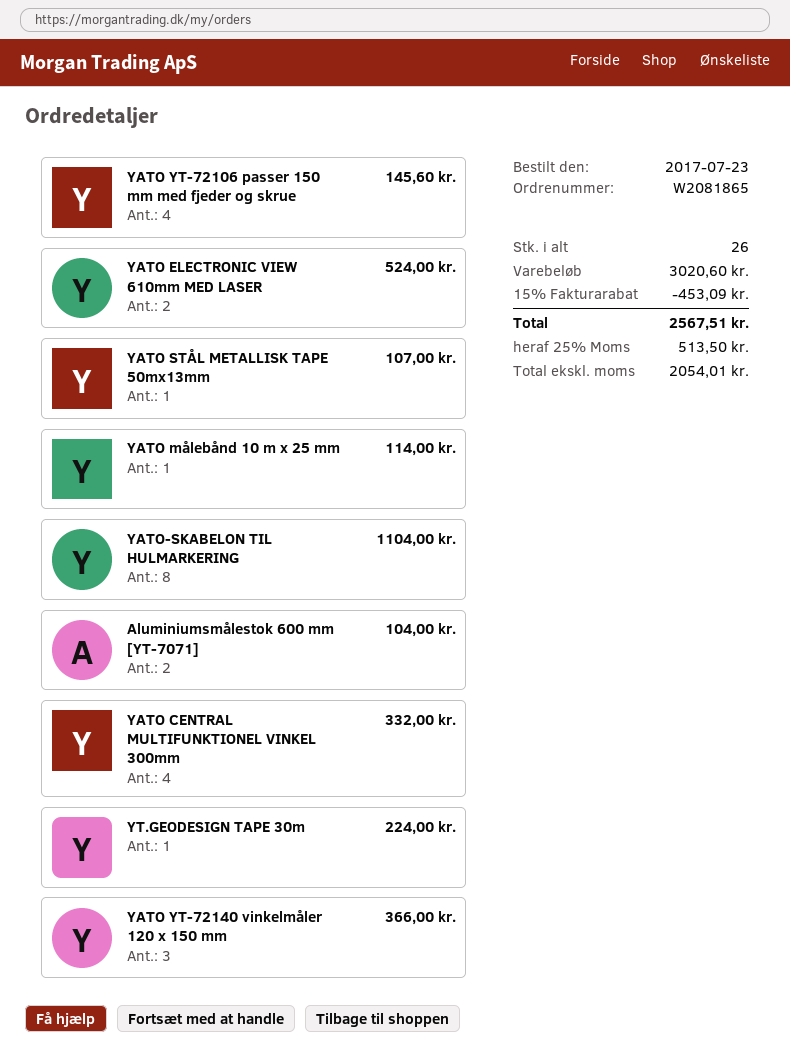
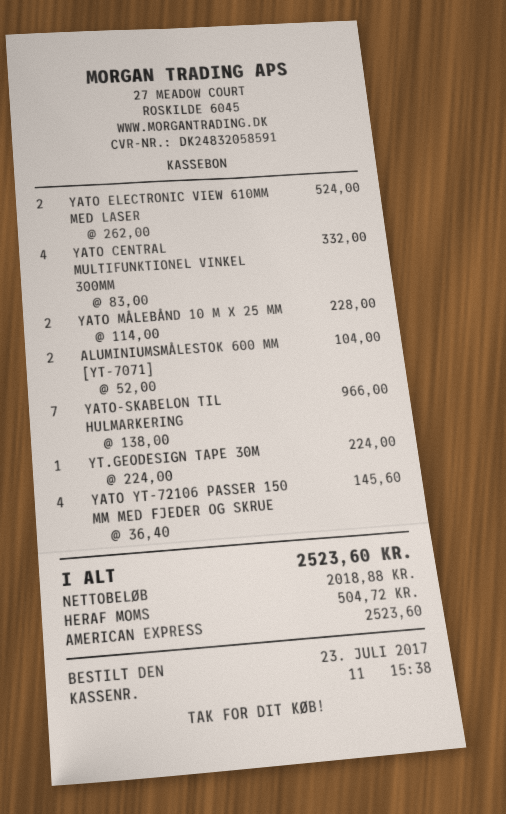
YATO STÅL METALLISK TAPE 50mx13mm: 1 for 107.00 -> none
YATO målebånd 10 m x 25 mm: 1 for 114.00 -> 2 for 228.00
YATO-SKABELON TIL HULMARKERING: 8 for 1104.00 -> 7 for 966.00
YATO YT-72140 vinkelmåler 120 x 150 mm: 3 for 366.00 -> none
discount: 15% = 453.09 -> none
net: 2054.01 -> 2018.88
tax: 513.50 -> 504.72
total: 2567.51 -> 2523.60

